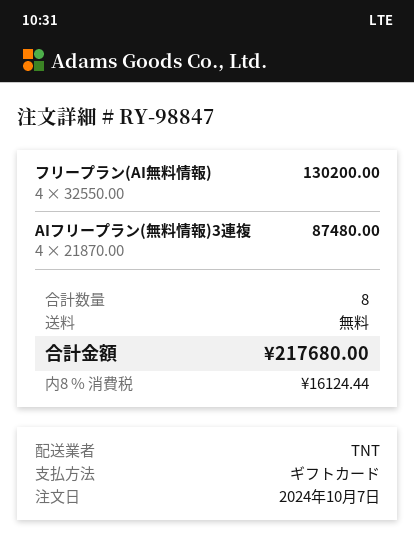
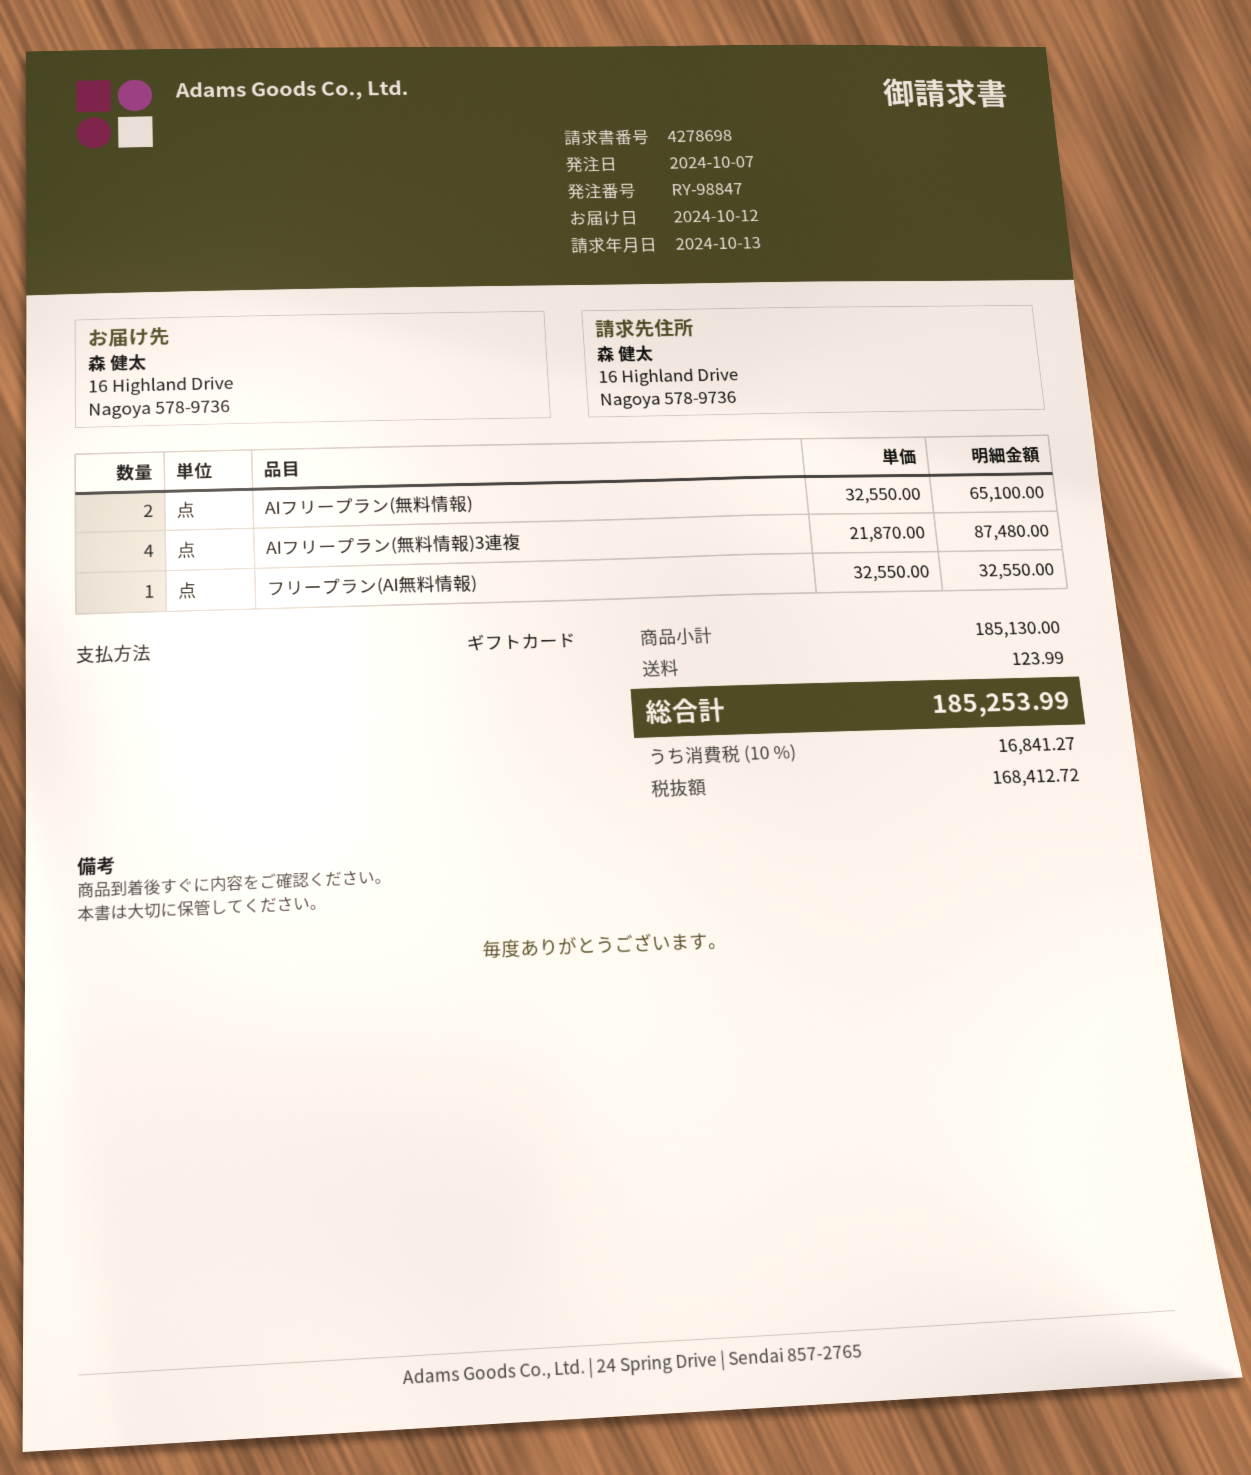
フリープラン(AI無料情報): 4 x 32550.00 = 130200.00 -> 1 x 32550.00 = 32550.00
AIフリープラン(無料情報): none -> 2 x 32550.00 = 65100.00
shipping: 0.00 -> 123.99
tax: 8% = 16124.44 -> 10% = 16841.27
total: 217680.00 -> 185253.99

